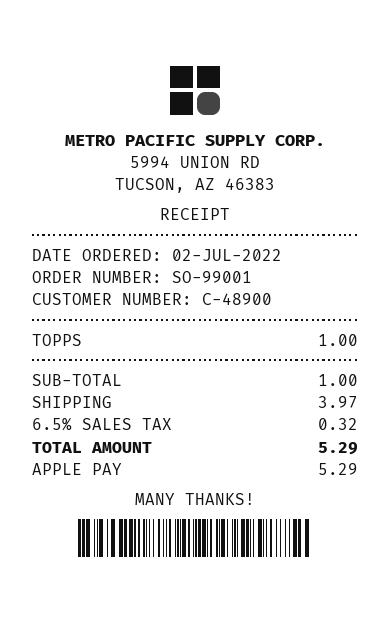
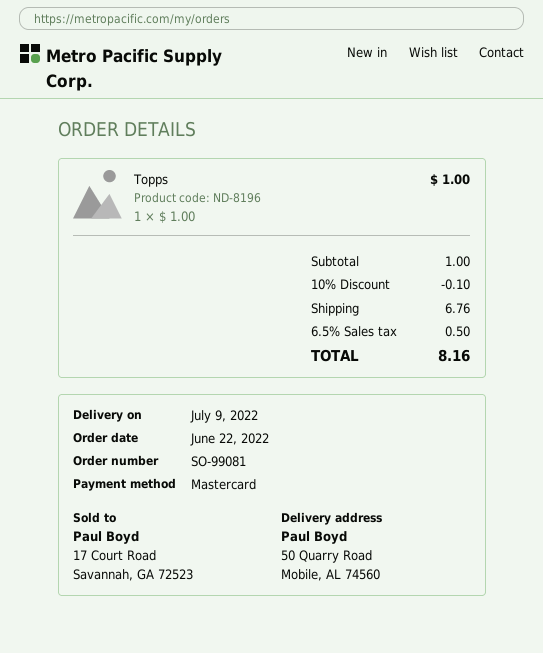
order number: SO-99001 -> SO-99081
order date: 2022-07-02 -> 2022-06-22
payment method: Apple Pay -> Mastercard
discount: none -> 10% = 0.10
shipping: 3.97 -> 6.76
tax: 6.5% = 0.32 -> 6.5% = 0.50
total: 5.29 -> 8.16

